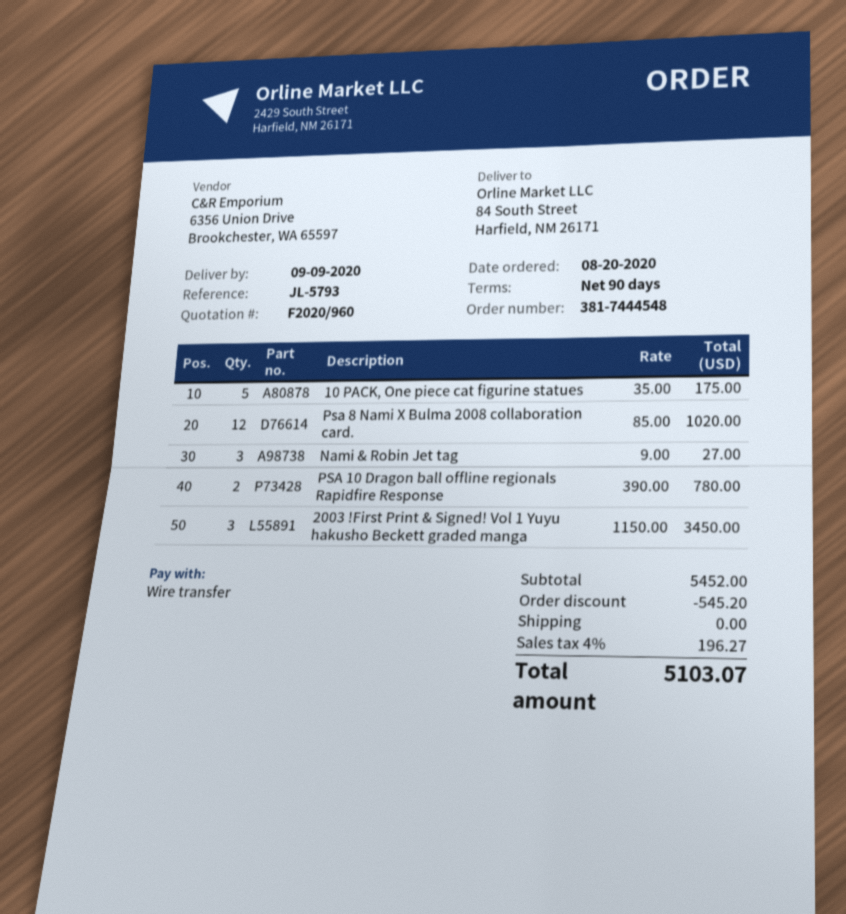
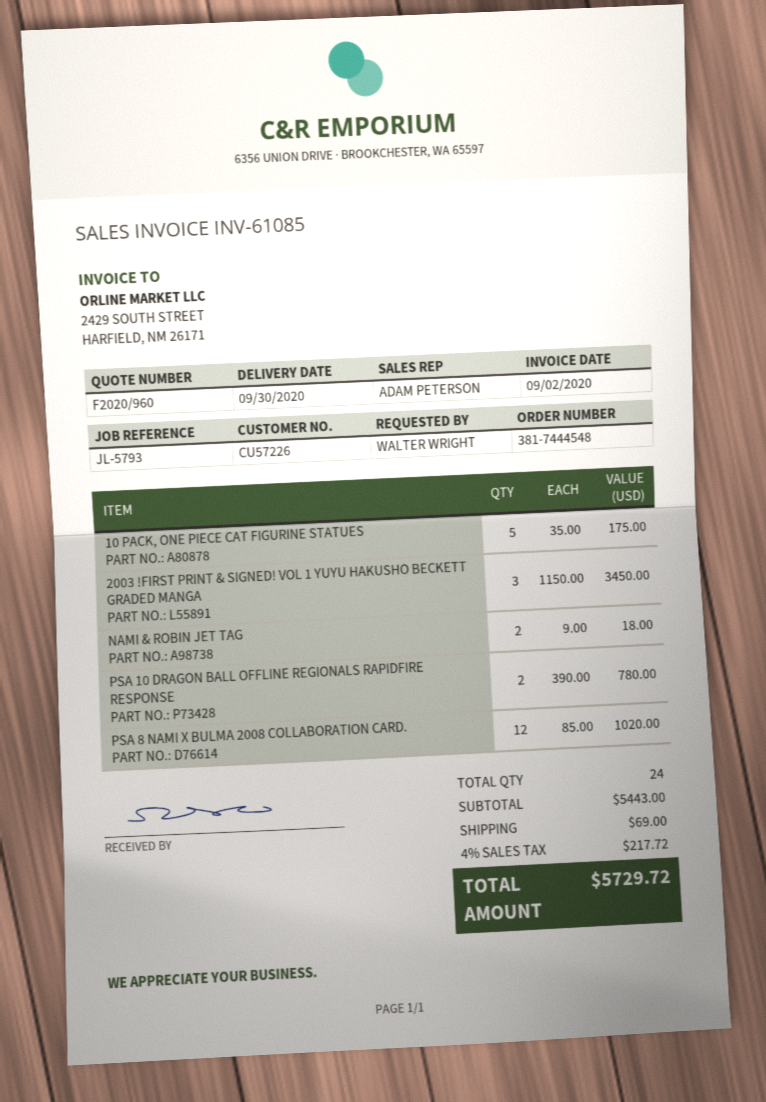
delivery date: 2020-09-09 -> 2020-09-30
Nami & Robin Jet tag: 3 x 9.00 = 27.00 -> 2 x 9.00 = 18.00
subtotal: 5452.00 -> 5443.00
discount: 545.20 -> none
shipping: 0.00 -> 69.00
tax: 4% = 196.27 -> 4% = 217.72
total: 5103.07 -> 5729.72

